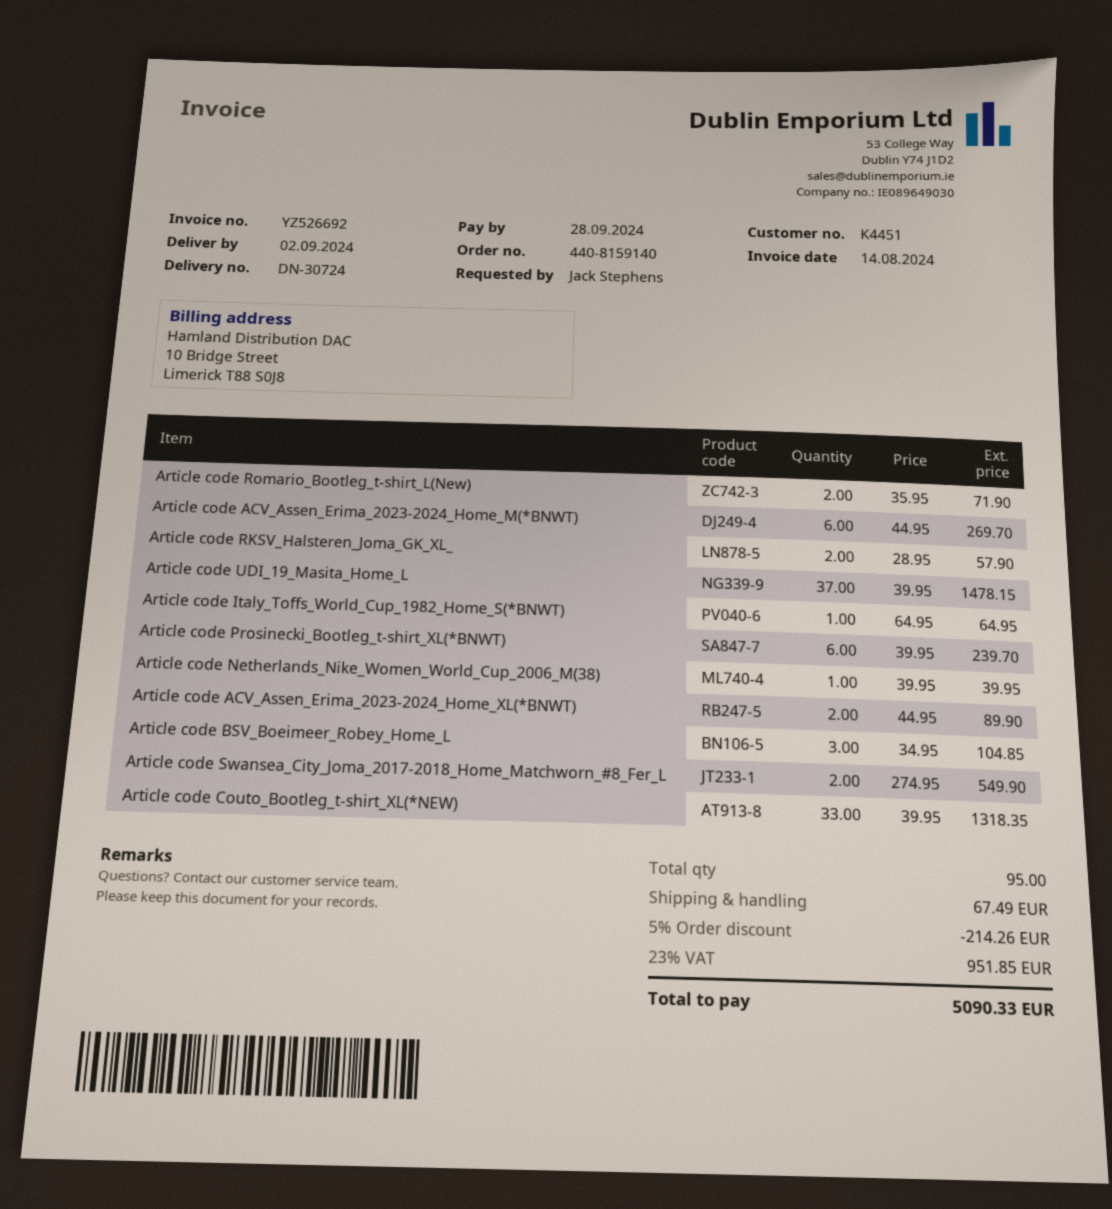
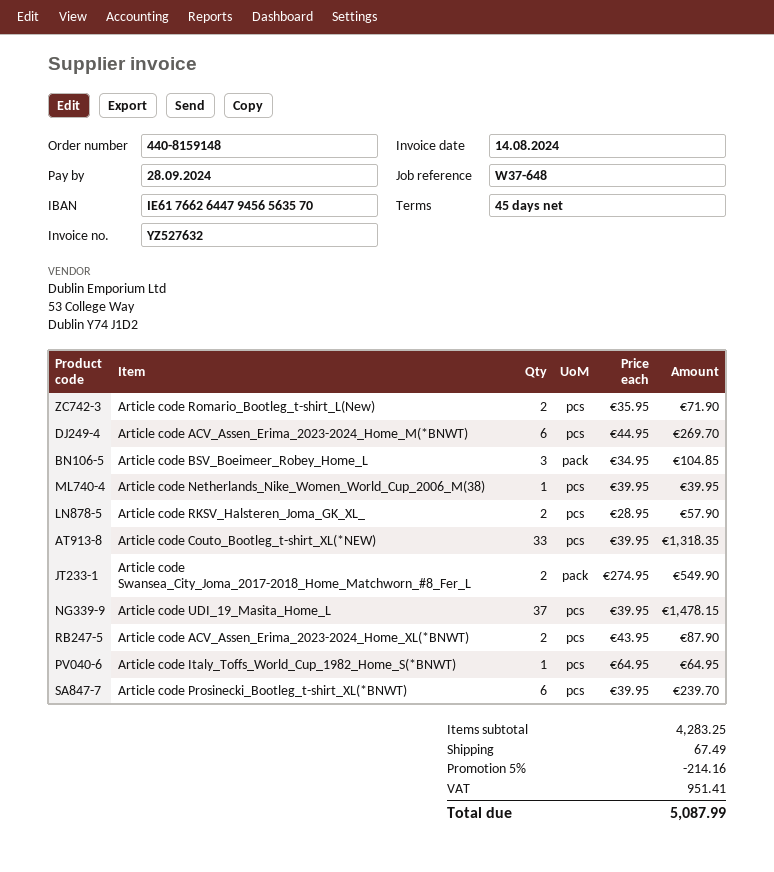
order number: 440-8159140 -> 440-8159148
invoice number: YZ526692 -> YZ527632
Article code ACV_Assen_Erima_2023-2024_Home_XL(*BNWT): 2 x 44.95 = 89.90 -> 2 x 43.95 = 87.90
discount: 5% = 214.26 -> 5% = 214.16
tax: 951.85 -> 951.41
total: 5090.33 -> 5087.99

